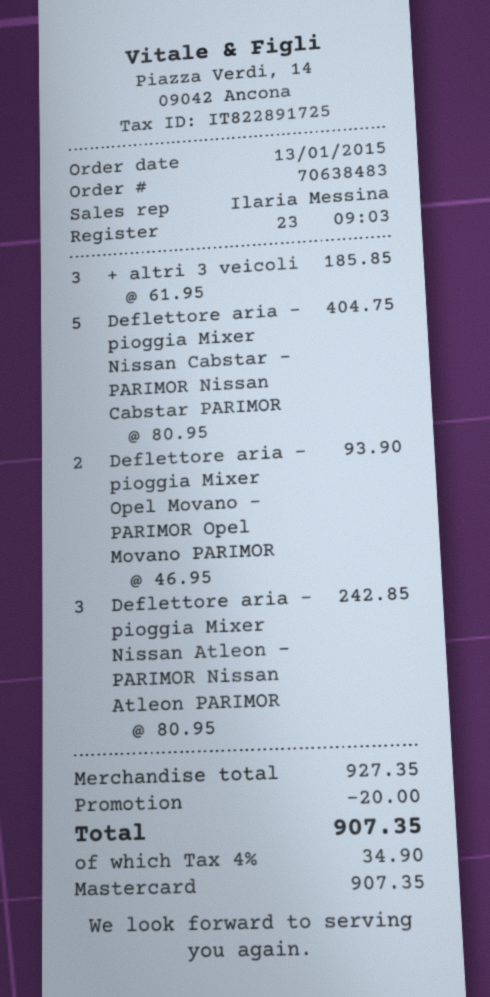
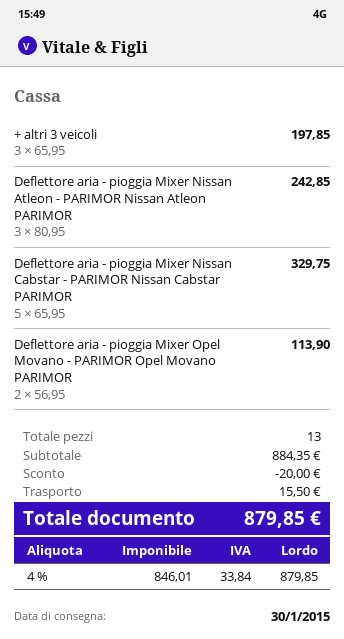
+ altri 3 veicoli: 3 x 61.95 = 185.85 -> 3 x 65.95 = 197.85
Deflettore aria - pioggia Mixer Nissan Cabstar - PARIMOR Nissan Cabstar PARIMOR: 5 x 80.95 = 404.75 -> 5 x 65.95 = 329.75
Deflettore aria - pioggia Mixer Opel Movano - PARIMOR Opel Movano PARIMOR: 2 x 46.95 = 93.90 -> 2 x 56.95 = 113.90
subtotal: 927.35 -> 884.35
shipping: none -> 15.50
tax: 4% = 34.90 -> 4% = 33.84
total: 907.35 -> 879.85

